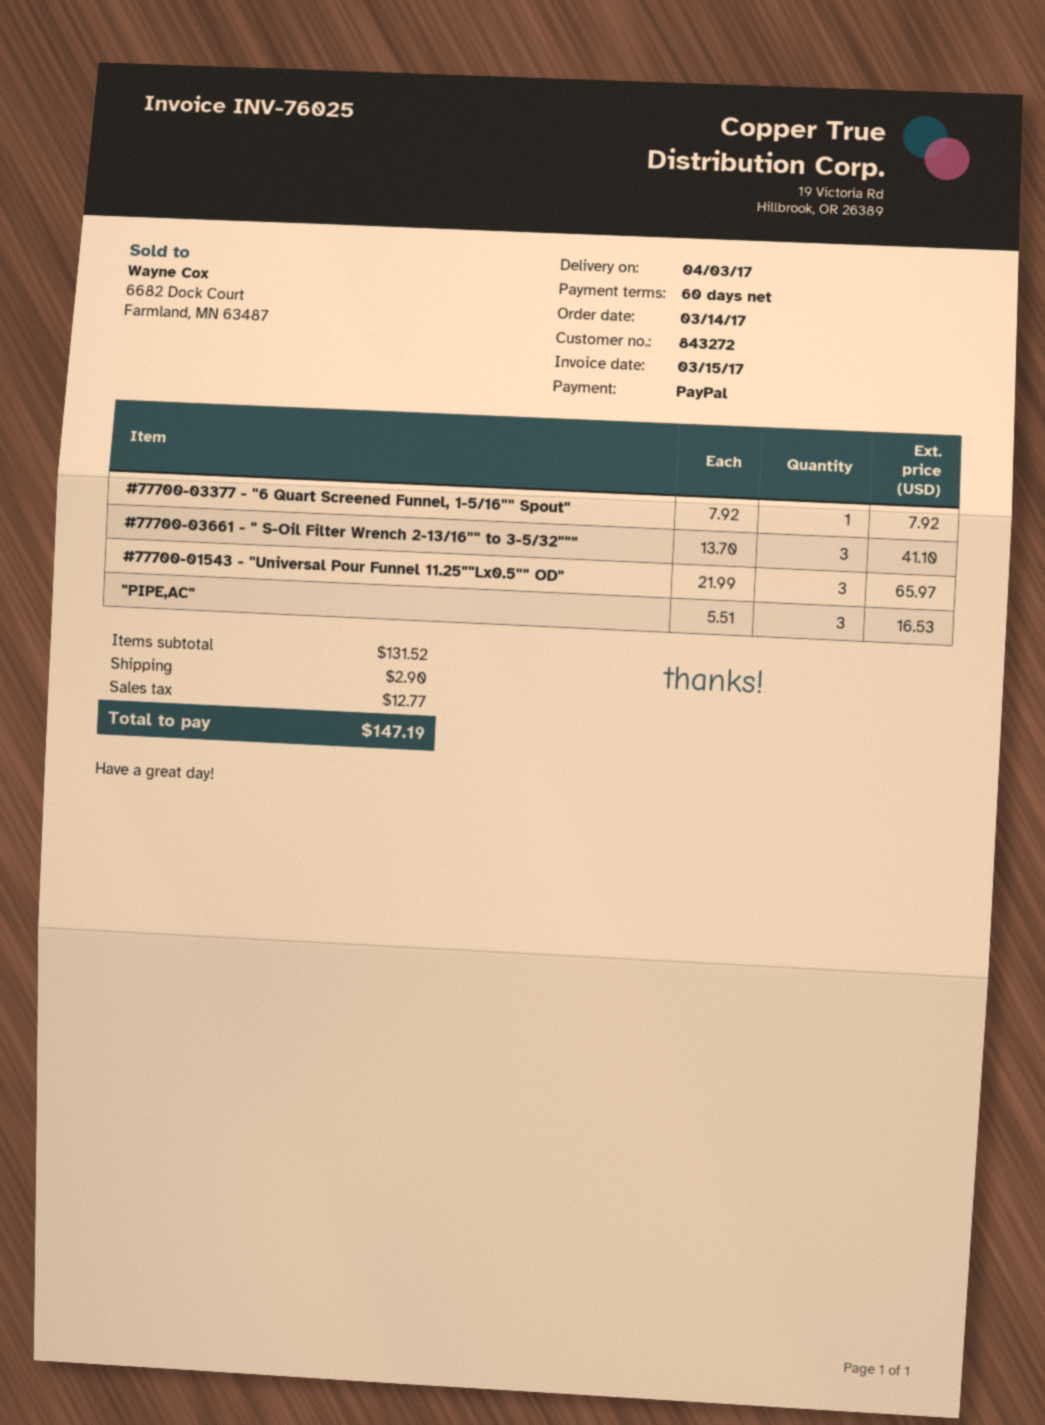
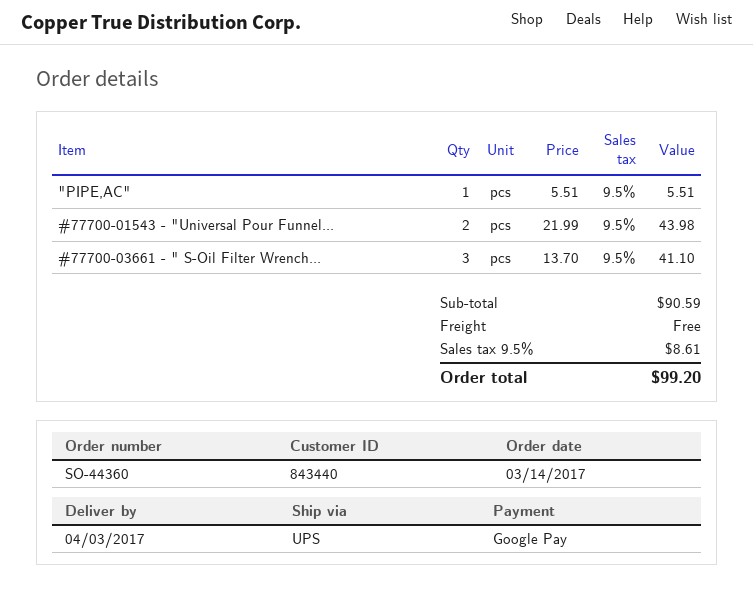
customer number: 843272 -> 843440
payment method: PayPal -> Google Pay
#77700-03377 - "6 Quart Screened Funnel, 1-5/16"" Spout": 1 x 7.92 = 7.92 -> none
#77700-01543 - "Universal Pour Funnel 11.25""Lx0.5"" OD": 3 x 21.99 = 65.97 -> 2 x 21.99 = 43.98
"PIPE,AC": 3 x 5.51 = 16.53 -> 1 x 5.51 = 5.51
subtotal: 131.52 -> 90.59
shipping: 2.90 -> 0.00
tax: 12.77 -> 8.61
total: 147.19 -> 99.20

